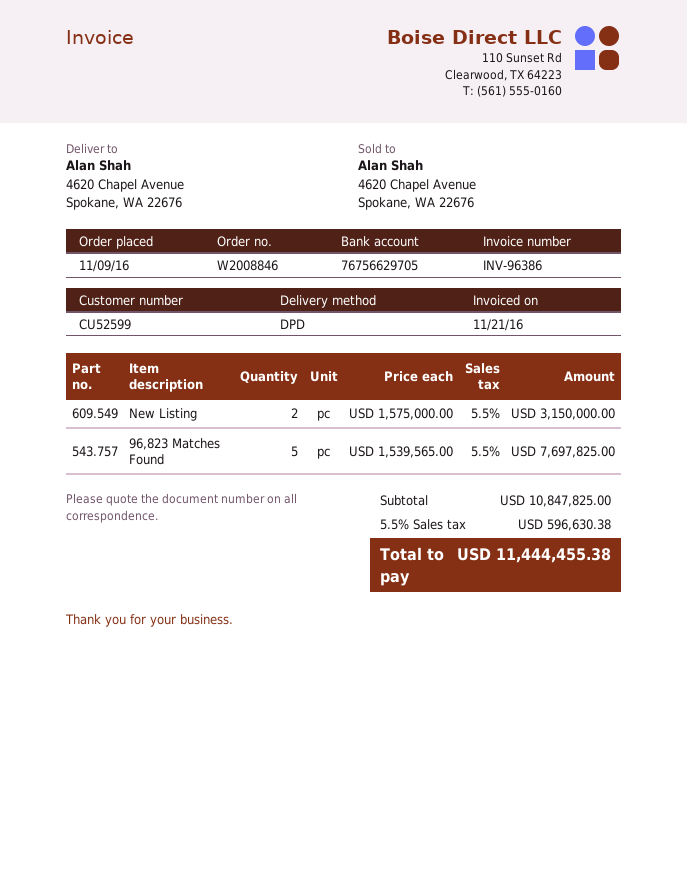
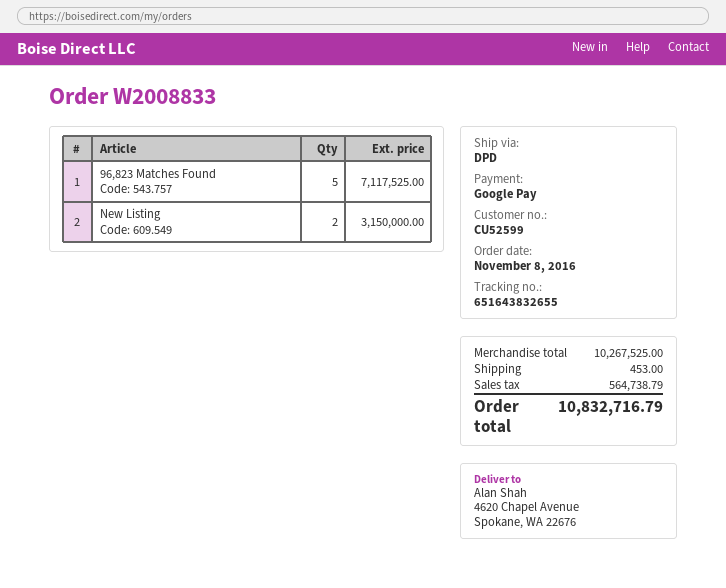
order number: W2008846 -> W2008833
order date: 2016-11-09 -> 2016-11-08
96,823 Matches Found: 5 for 7697825.00 -> 5 for 7117525.00
subtotal: 10847825.00 -> 10267525.00
shipping: none -> 453.00
tax: 596630.38 -> 564738.79
total: 11444455.38 -> 10832716.79

